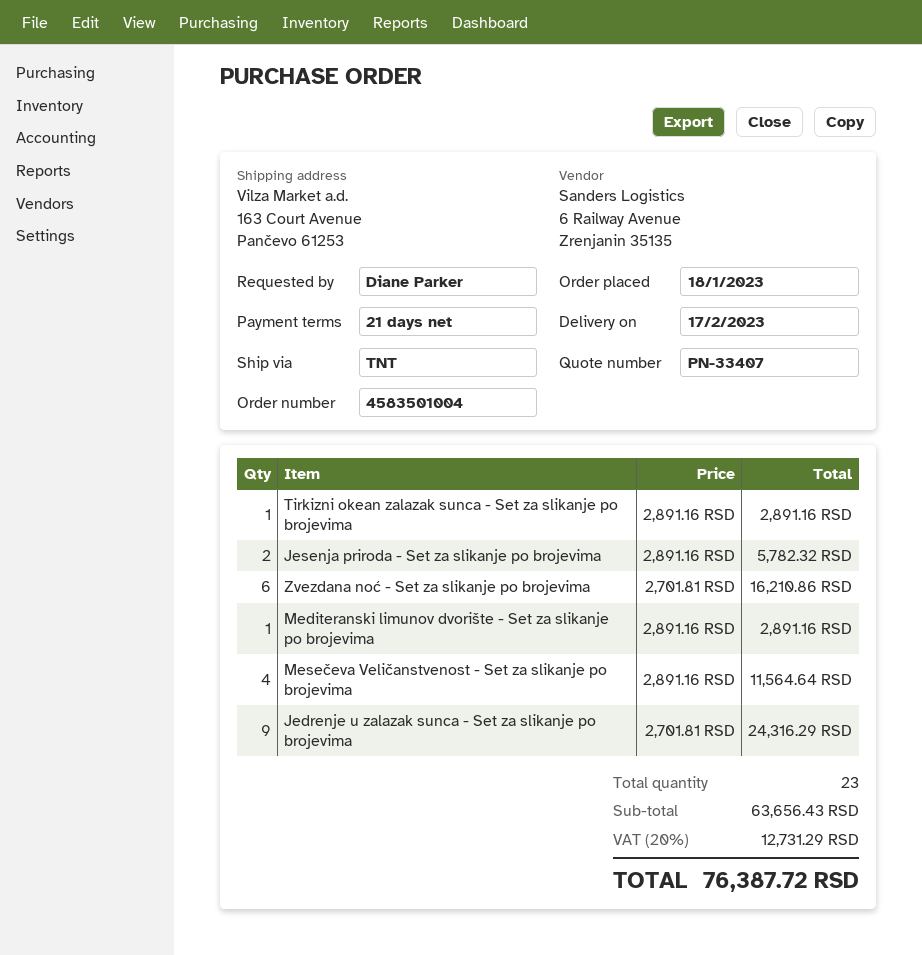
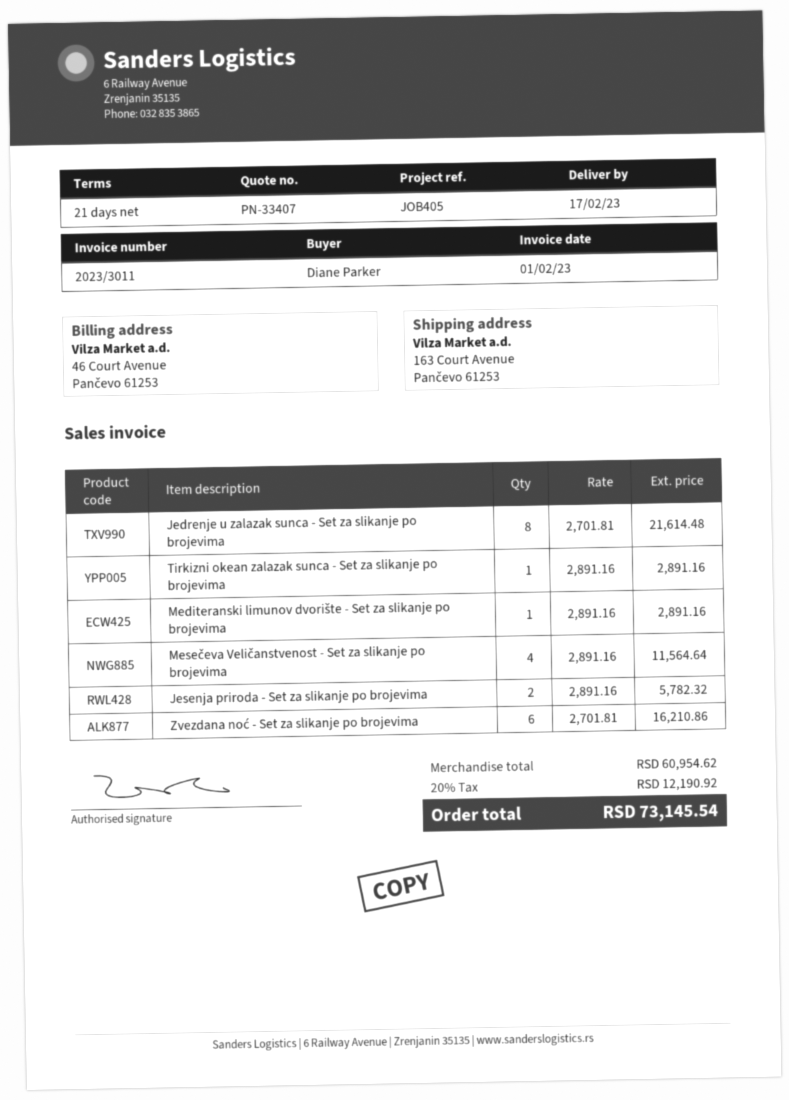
Jedrenje u zalazak sunca - Set za slikanje po brojevima: 9 x 2701.81 = 24316.29 -> 8 x 2701.81 = 21614.48
subtotal: 63656.43 -> 60954.62
tax: 20% = 12731.29 -> 20% = 12190.92
total: 76387.72 -> 73145.54

